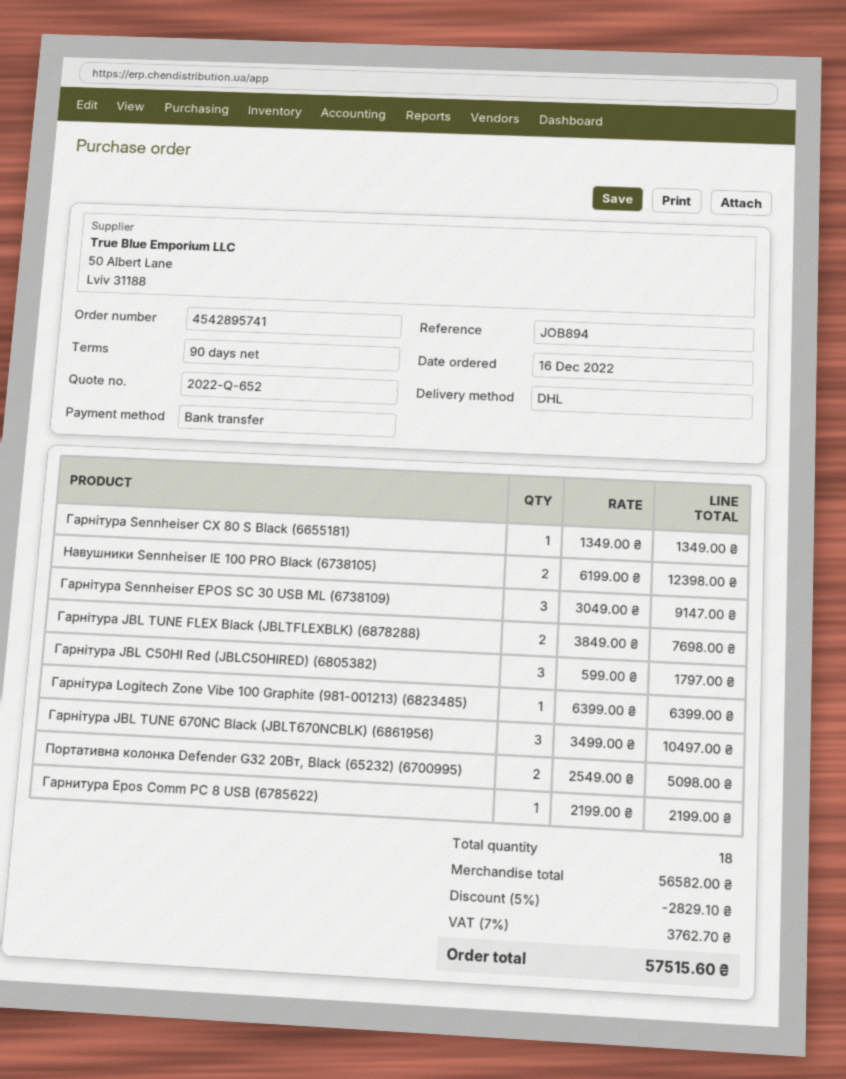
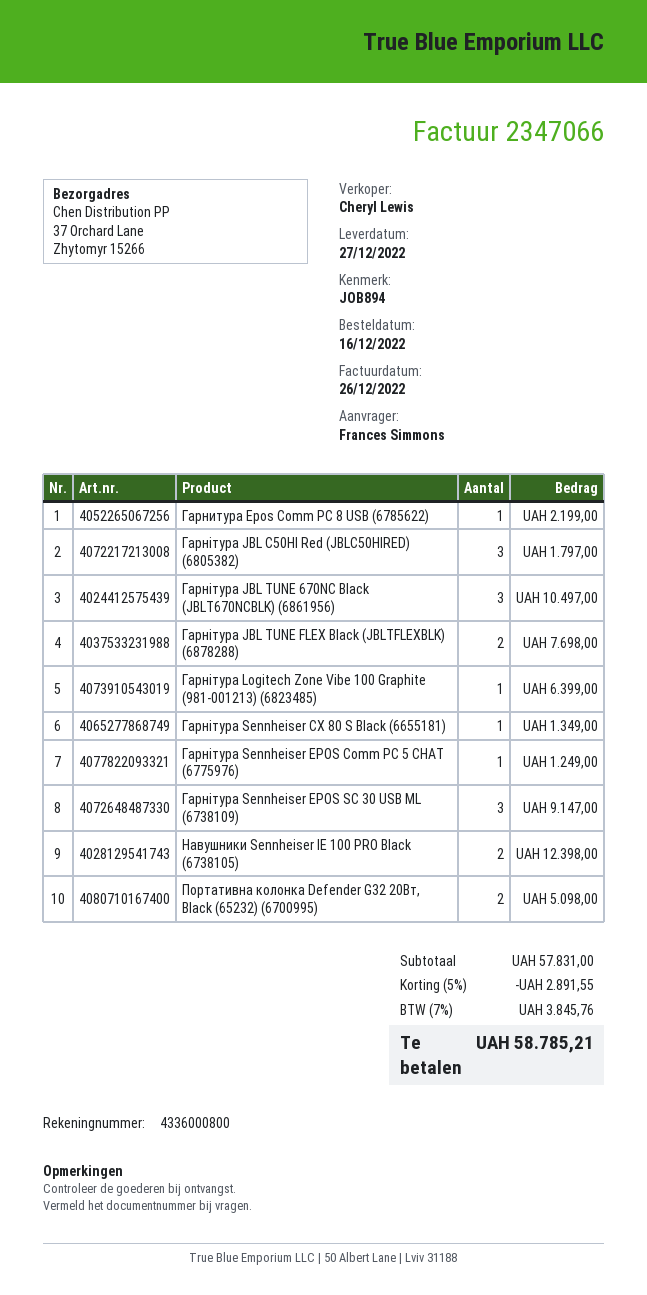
Гарнітура Sennheiser EPOS Comm PC 5 CHAT (6775976): none -> 1 for 1249.00
subtotal: 56582.00 -> 57831.00
discount: 5% = 2829.10 -> 5% = 2891.55
tax: 7% = 3762.70 -> 7% = 3845.76
total: 57515.60 -> 58785.21

